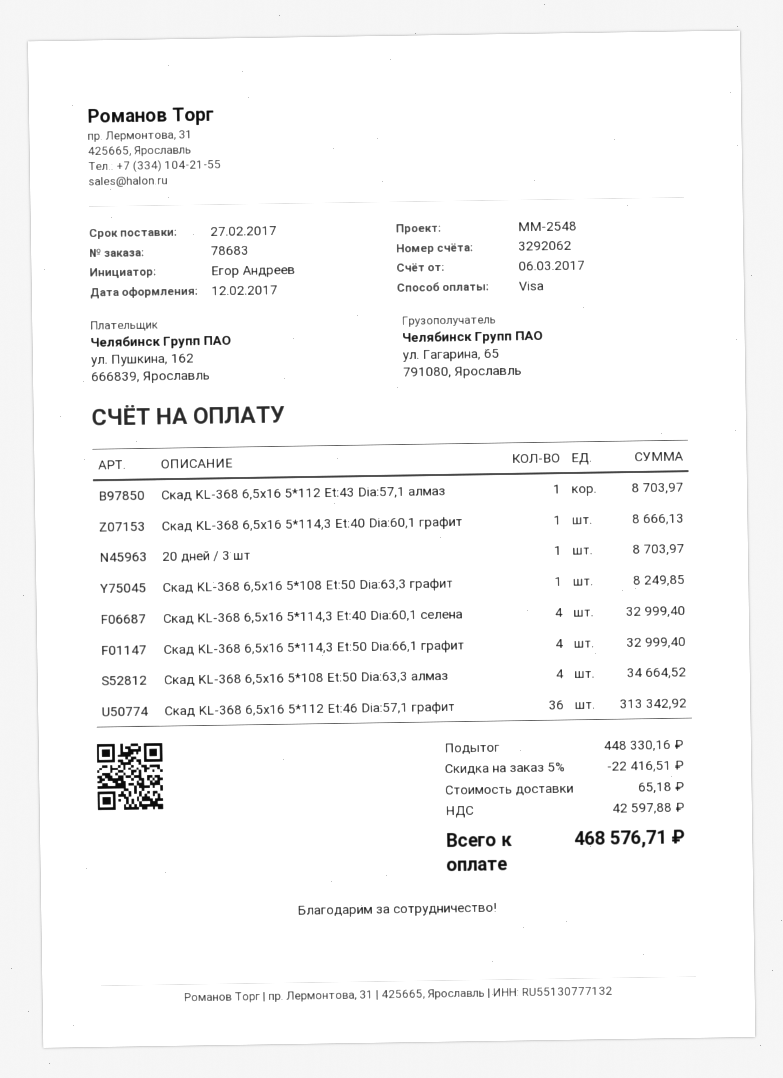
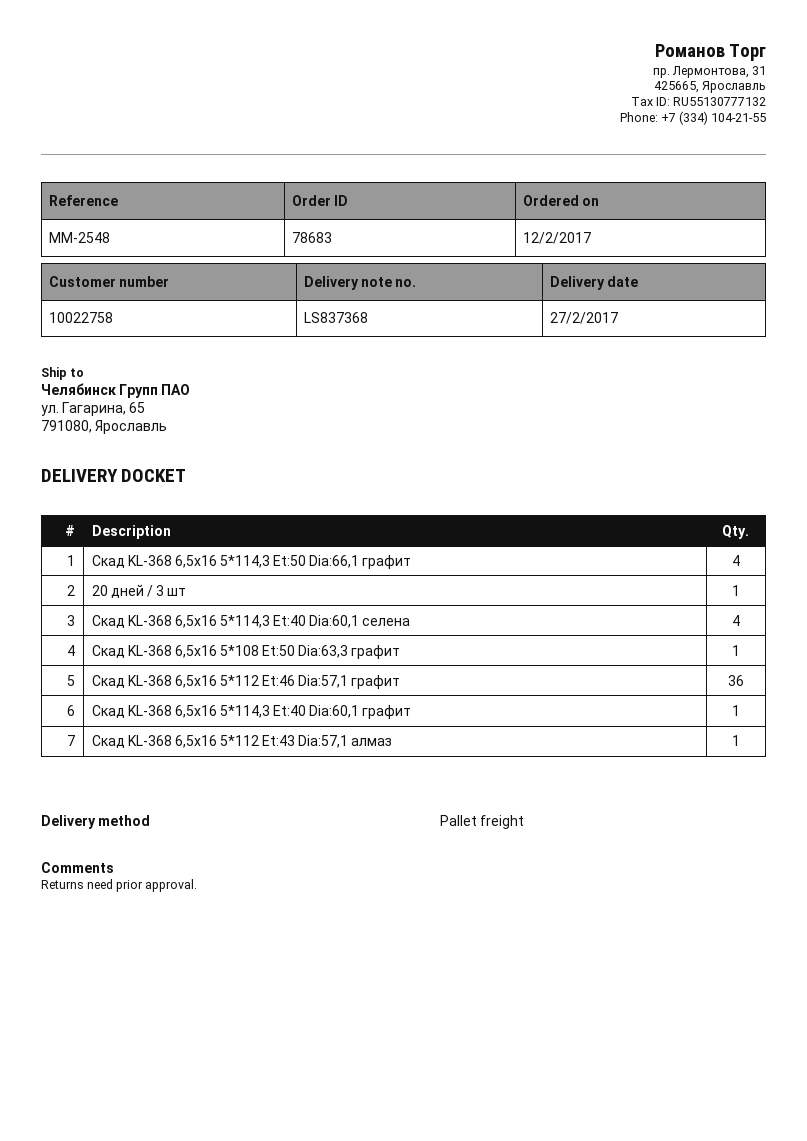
Скад KL-368 6,5x16 5*108 Et:50 Dia:63,3 алмаз: 4 -> none

